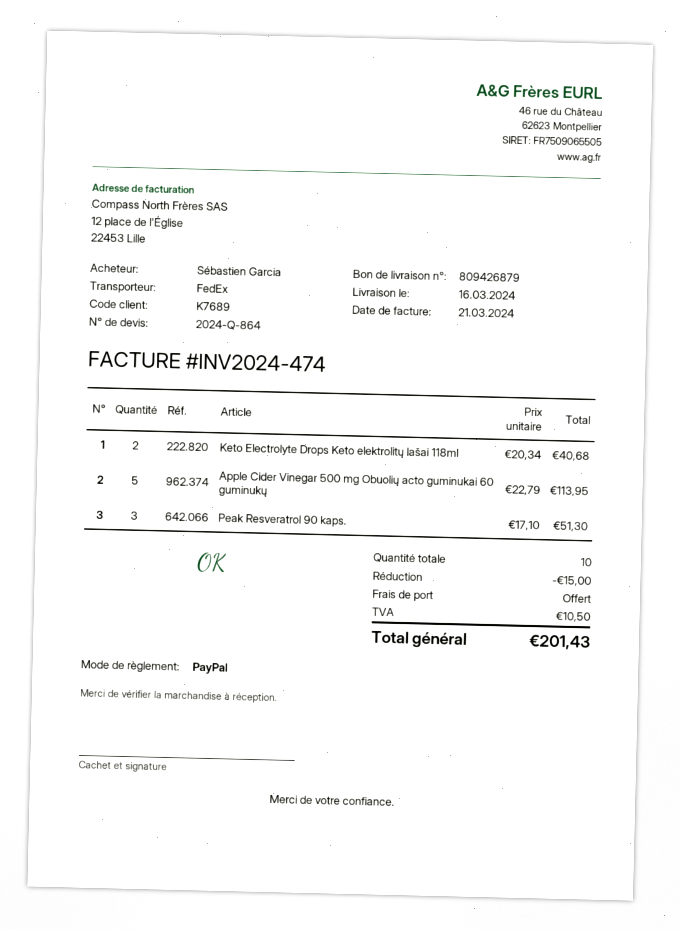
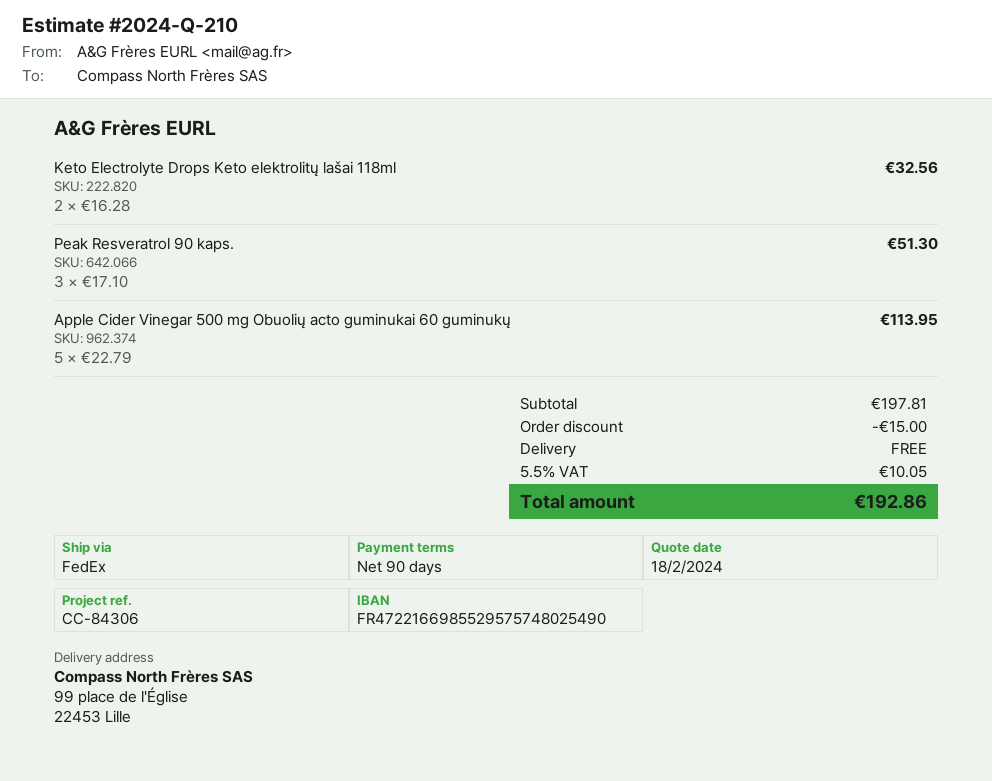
quote number: 2024-Q-864 -> 2024-Q-210
Keto Electrolyte Drops Keto elektrolitų lašai 118ml: 2 x 20.34 = 40.68 -> 2 x 16.28 = 32.56
tax: 10.50 -> 10.05
total: 201.43 -> 192.86

